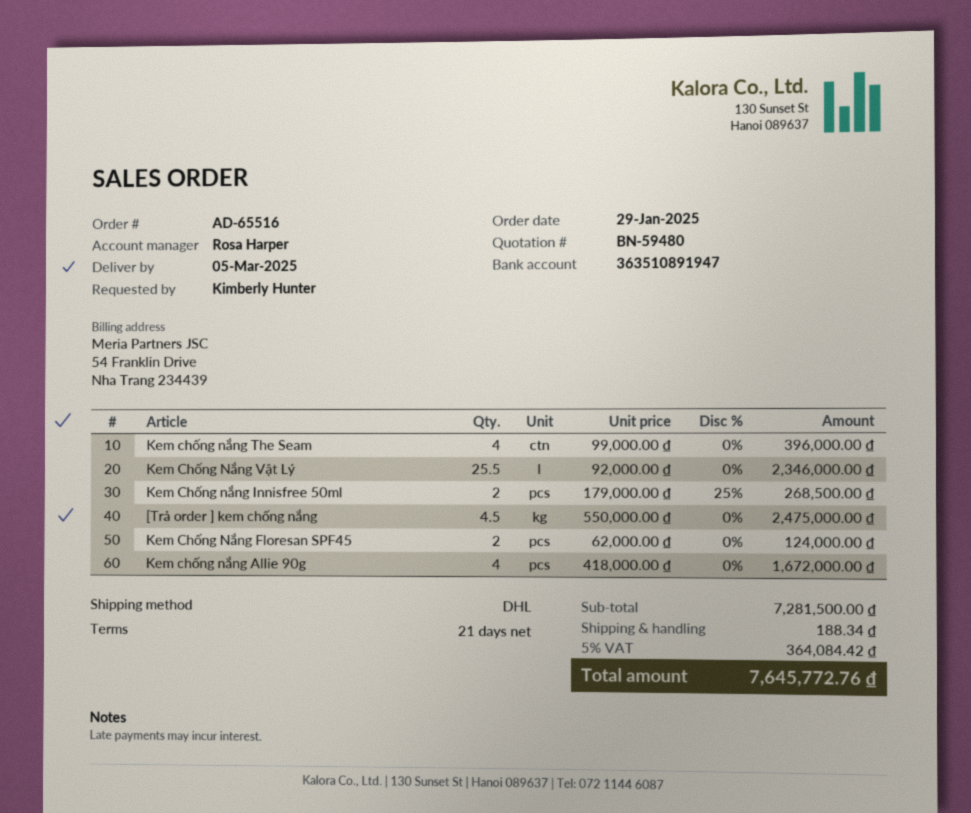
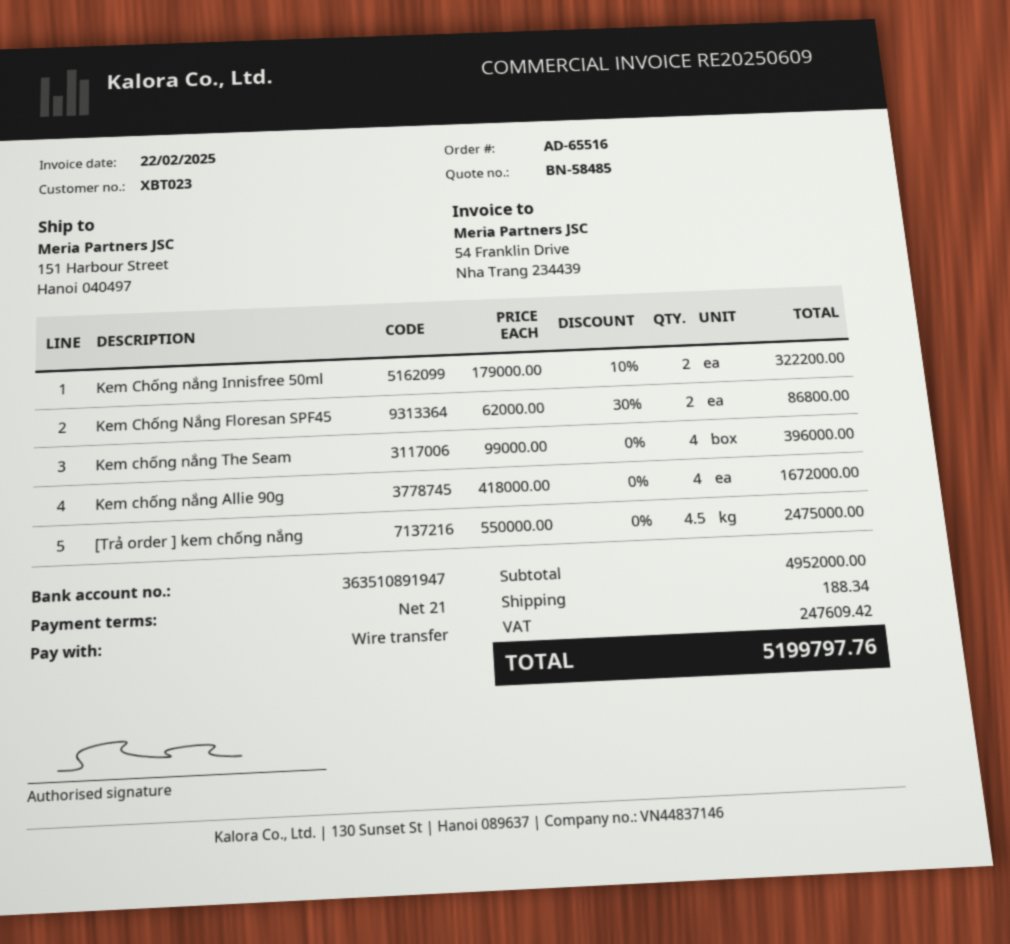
quote number: BN-59480 -> BN-58485
Kem Chống Nắng Vật Lý: 25.5 x 92000.00 = 2346000.00 -> none
Kem Chống nắng Innisfree 50ml: 2 x 179000.00 - 25% = 268500.00 -> 2 x 179000.00 - 10% = 322200.00
Kem Chống Nắng Floresan SPF45: 2 x 62000.00 = 124000.00 -> 2 x 62000.00 - 30% = 86800.00
subtotal: 7281500.00 -> 4952000.00
tax: 364084.42 -> 247609.42
total: 7645772.76 -> 5199797.76

